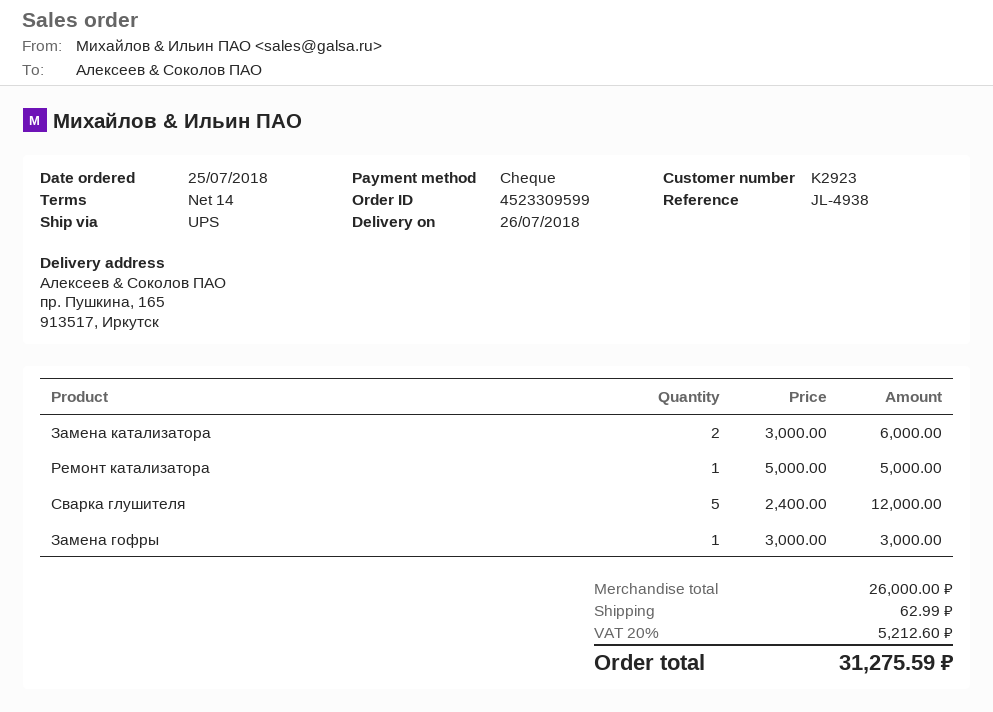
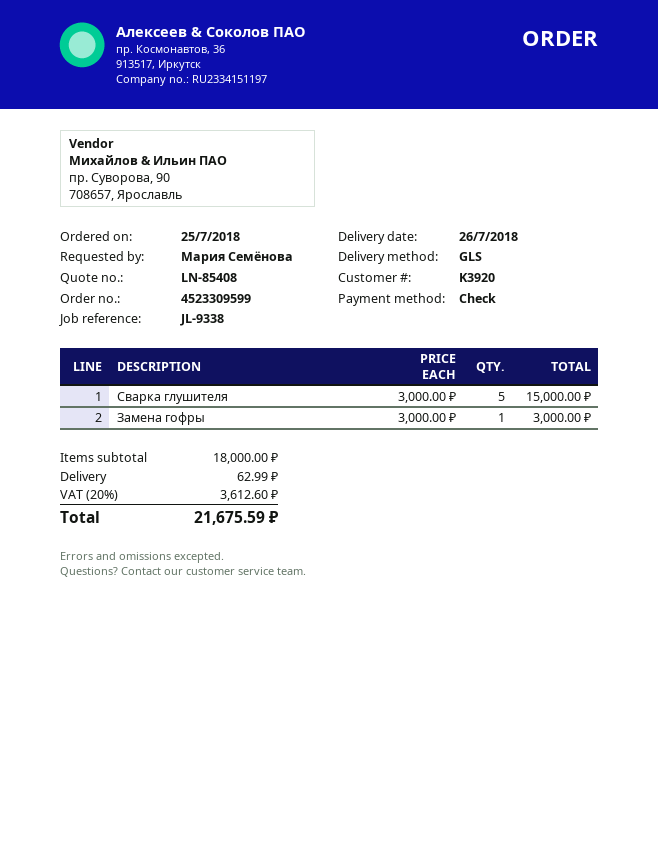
customer number: K2923 -> K3920
reference: JL-4938 -> JL-9338
shipping method: UPS -> GLS
Замена катализатора: 2 x 3000.00 = 6000.00 -> none
Ремонт катализатора: 1 x 5000.00 = 5000.00 -> none
Сварка глушителя: 5 x 2400.00 = 12000.00 -> 5 x 3000.00 = 15000.00
subtotal: 26000.00 -> 18000.00
tax: 20% = 5212.60 -> 20% = 3612.60
total: 31275.59 -> 21675.59

